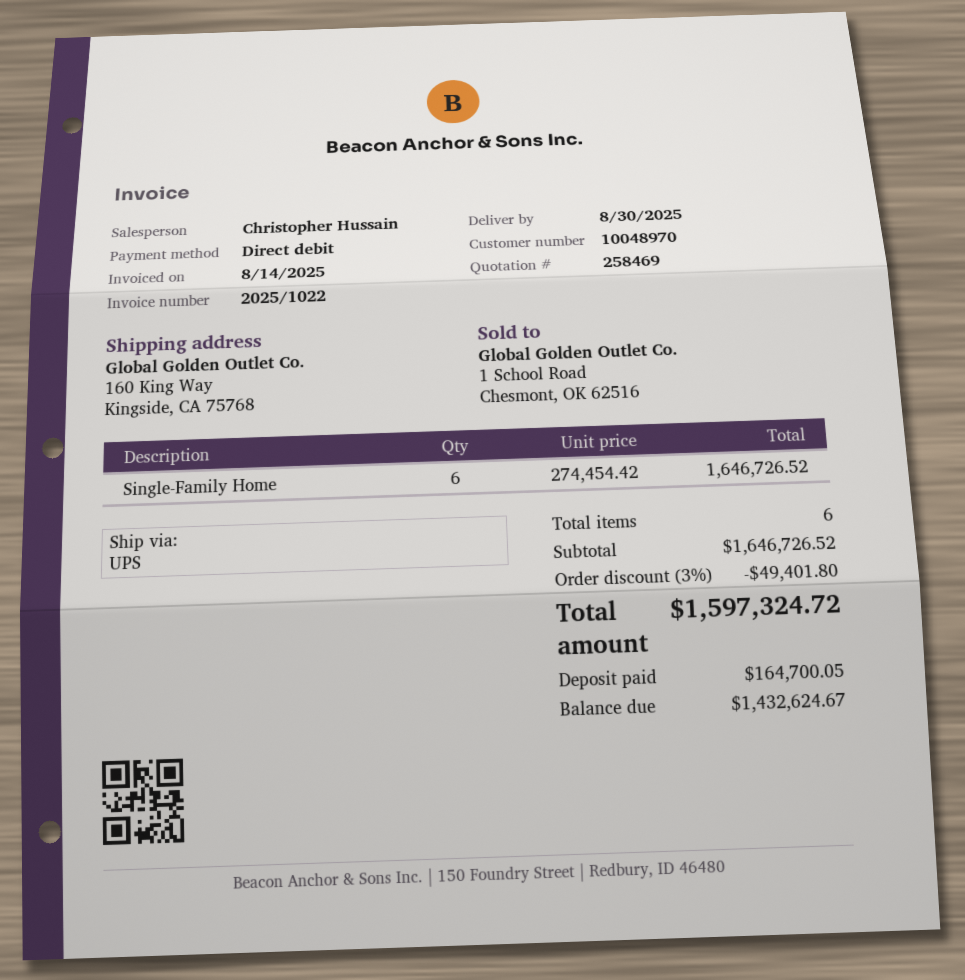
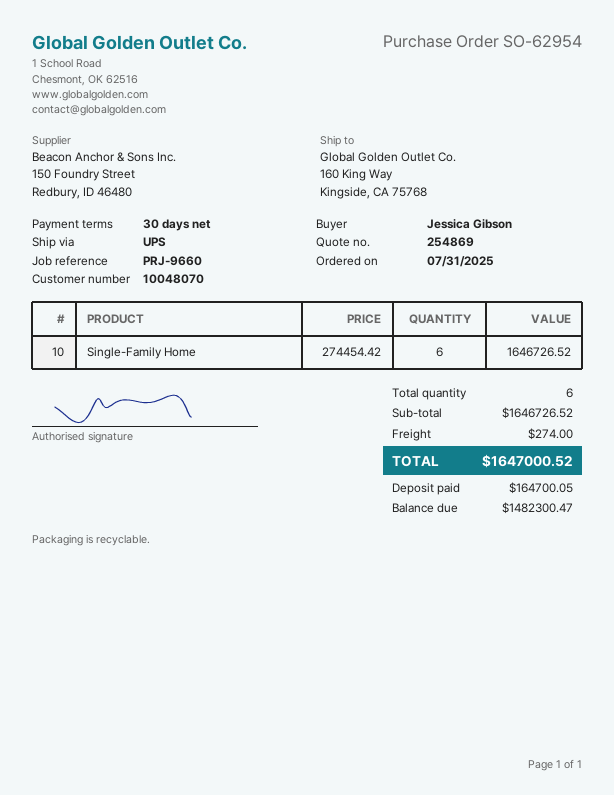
quote number: 258469 -> 254869
customer number: 10048970 -> 10048070
discount: 3% = 49401.80 -> none
shipping: none -> 274.00
total: 1597324.72 -> 1647000.52
balance: 1432624.67 -> 1482300.47

